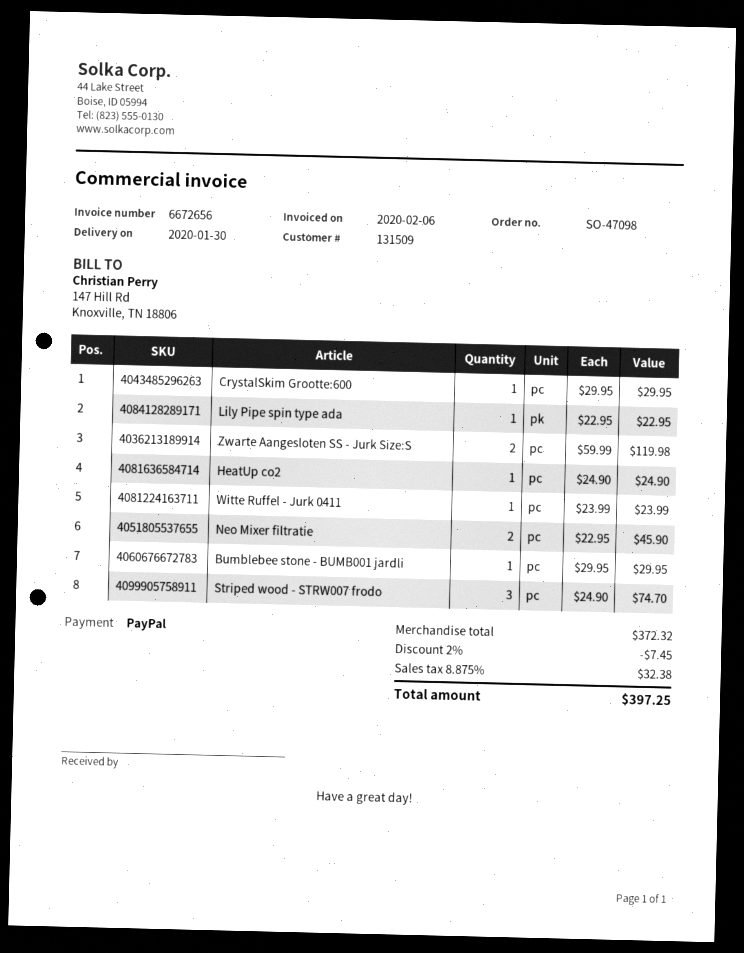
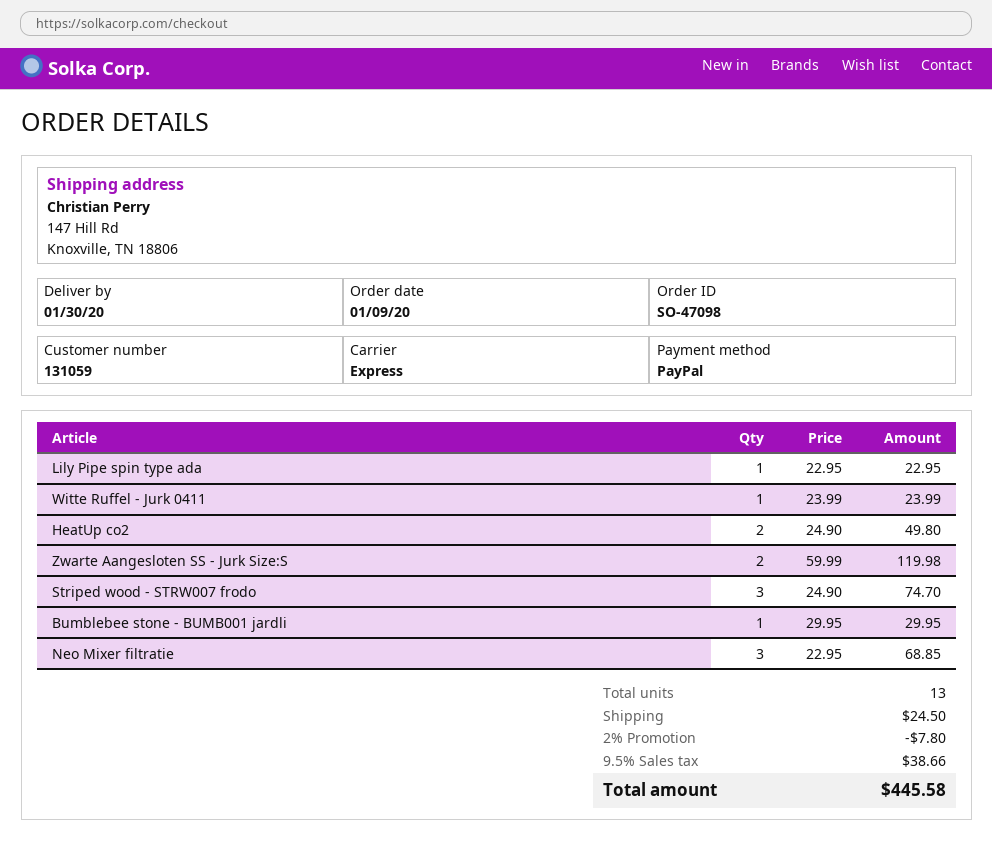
customer number: 131509 -> 131059
CrystalSkim Grootte:600: 1 x 29.95 = 29.95 -> none
HeatUp co2: 1 x 24.90 = 24.90 -> 2 x 24.90 = 49.80
Neo Mixer filtratie: 2 x 22.95 = 45.90 -> 3 x 22.95 = 68.85
discount: 2% = 7.45 -> 2% = 7.80
shipping: none -> 24.50
tax: 8.875% = 32.38 -> 9.5% = 38.66
total: 397.25 -> 445.58

